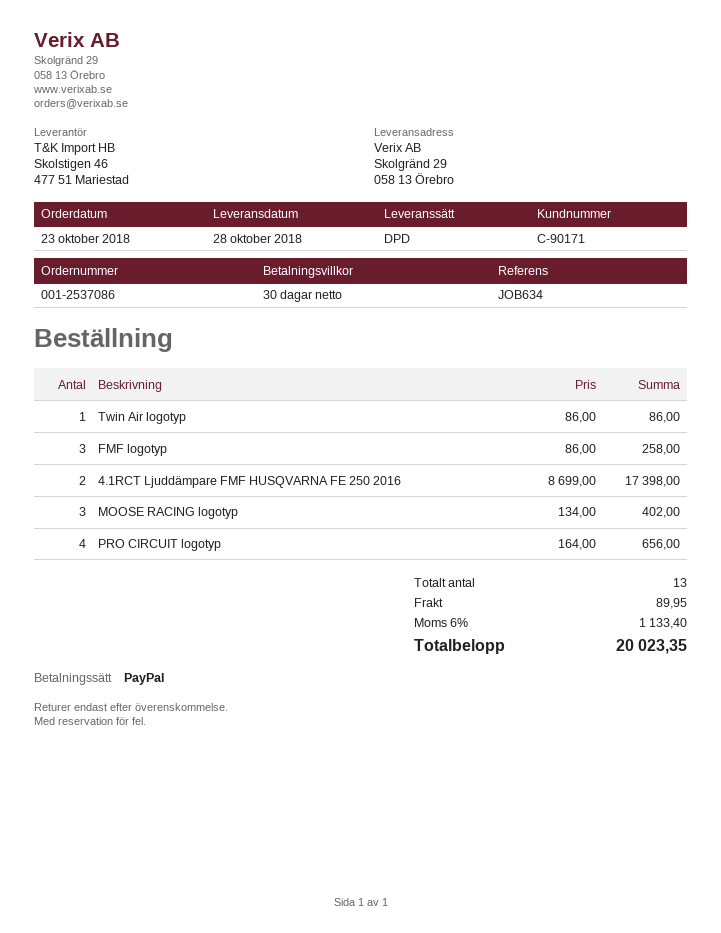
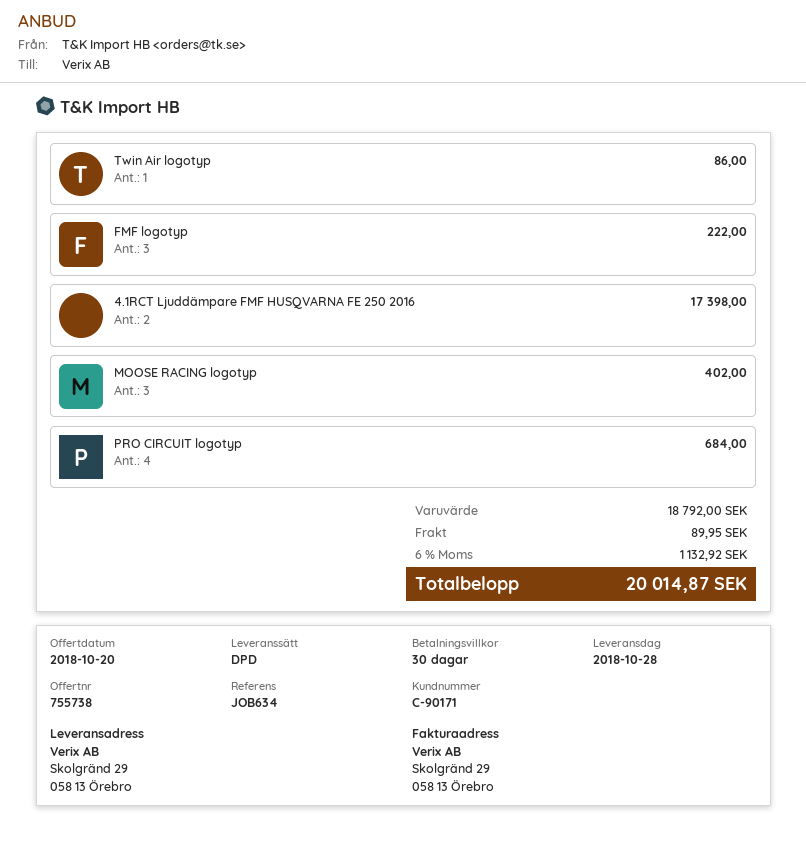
FMF logotyp: 3 for 258.00 -> 3 for 222.00
PRO CIRCUIT logotyp: 4 for 656.00 -> 4 for 684.00
tax: 6% = 1133.40 -> 6% = 1132.92
total: 20023.35 -> 20014.87

